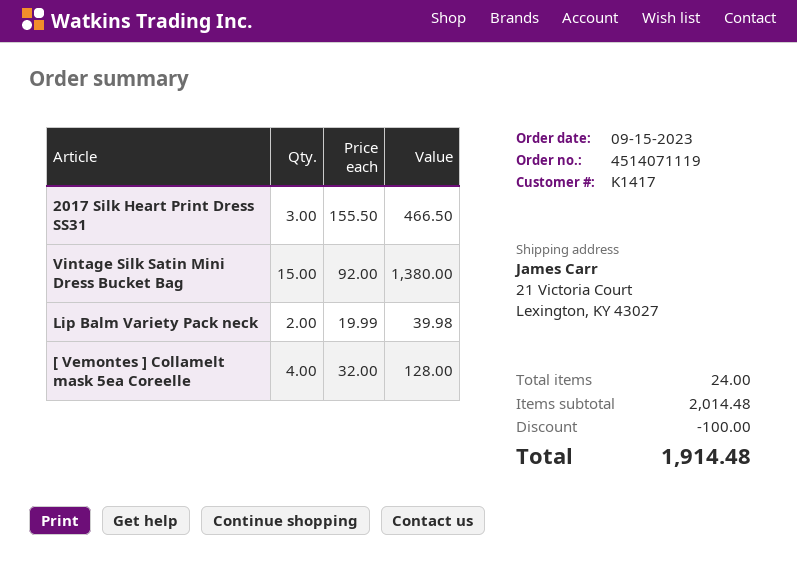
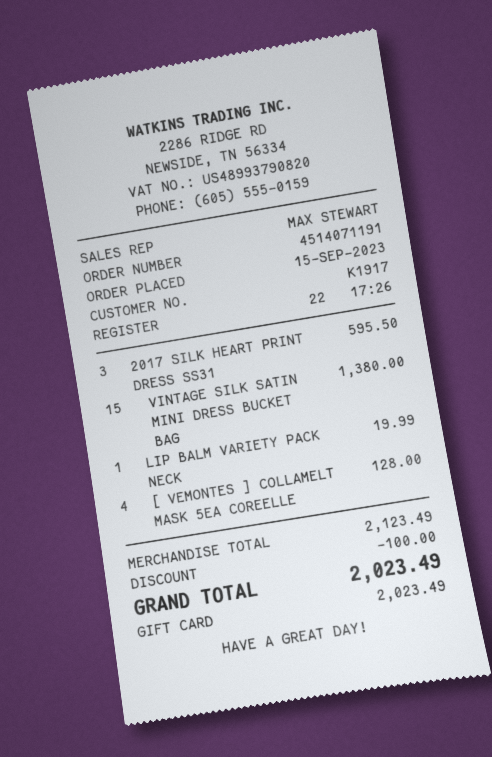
order number: 4514071119 -> 4514071191
customer number: K1417 -> K1917
2017 Silk Heart Print Dress SS31: 3 for 466.50 -> 3 for 595.50
Lip Balm Variety Pack neck: 2 for 39.98 -> 1 for 19.99
subtotal: 2014.48 -> 2123.49
total: 1914.48 -> 2023.49

